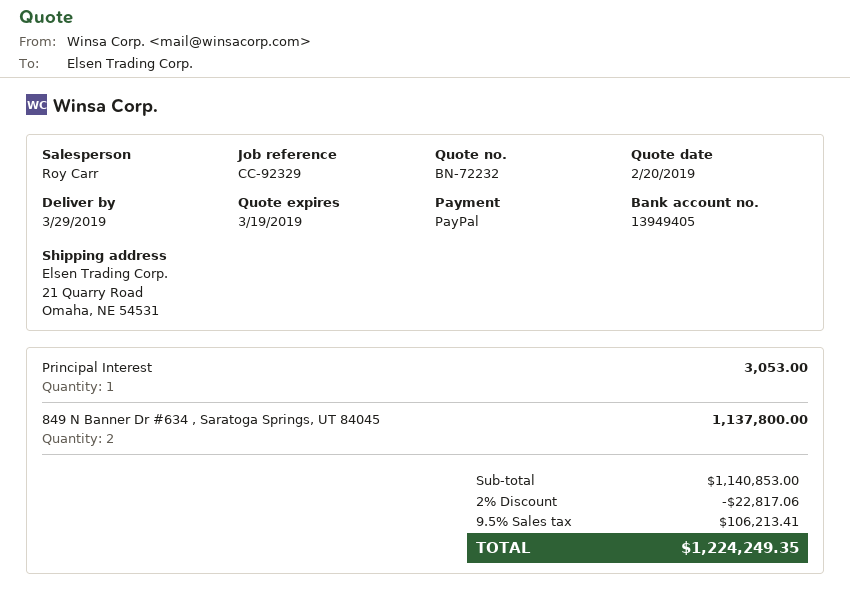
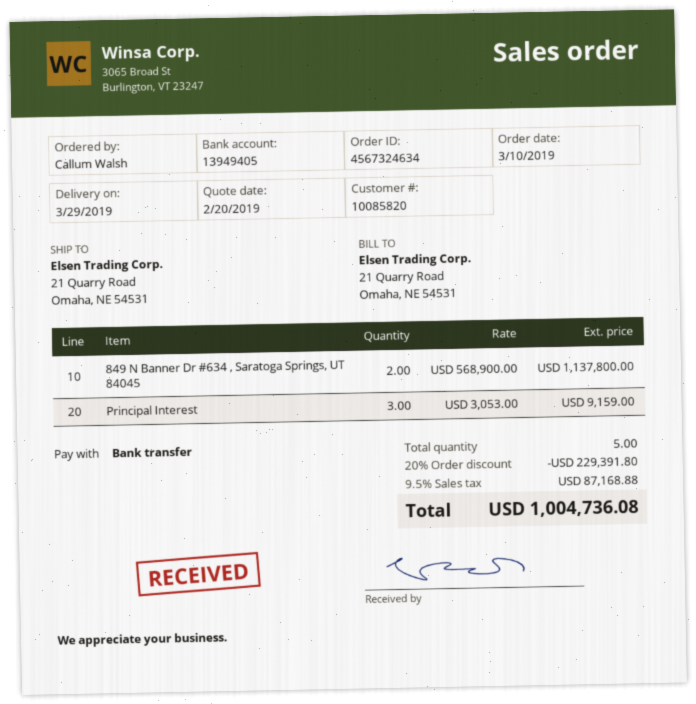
payment method: PayPal -> bank transfer
Principal Interest: 1 for 3053.00 -> 3 for 9159.00
discount: 2% = 22817.06 -> 20% = 229391.80
tax: 9.5% = 106213.41 -> 9.5% = 87168.88
total: 1224249.35 -> 1004736.08

